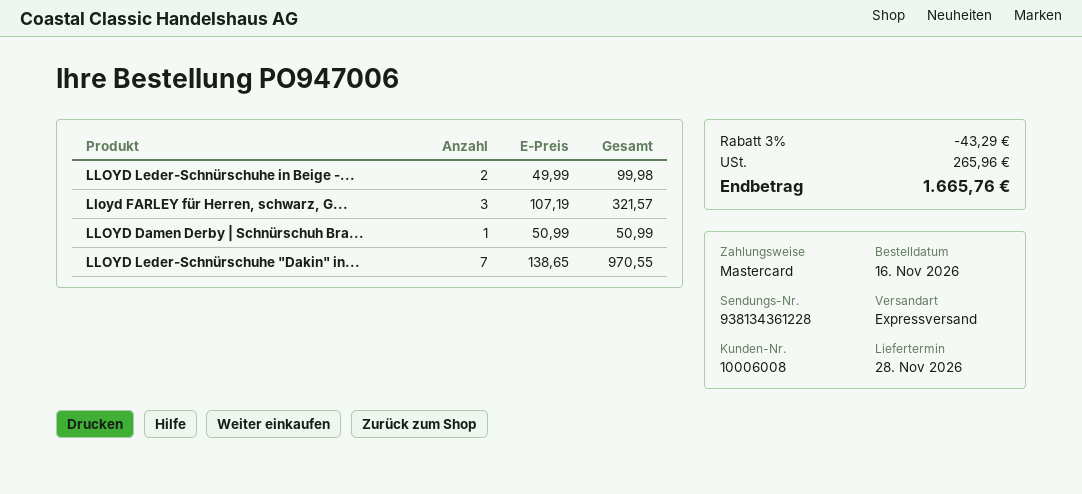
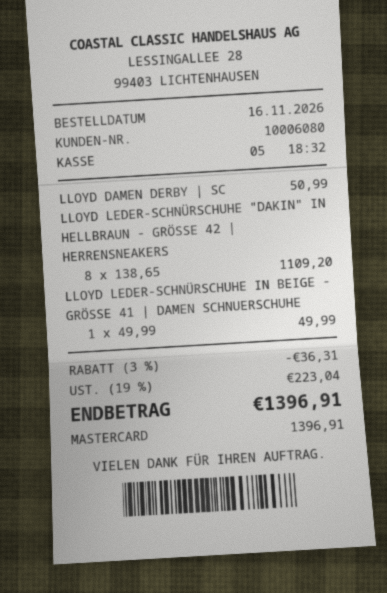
customer number: 10006008 -> 10006080
LLOYD Leder-Schnürschuhe in Beige -...: 2 x 49.99 = 99.98 -> 1 x 49.99 = 49.99
Lloyd FARLEY für Herren, schwarz, G...: 3 x 107.19 = 321.57 -> none
LLOYD Leder-Schnürschuhe "Dakin" in...: 7 x 138.65 = 970.55 -> 8 x 138.65 = 1109.20
discount: 3% = 43.29 -> 3% = 36.31
tax: 265.96 -> 223.04
total: 1665.76 -> 1396.91

